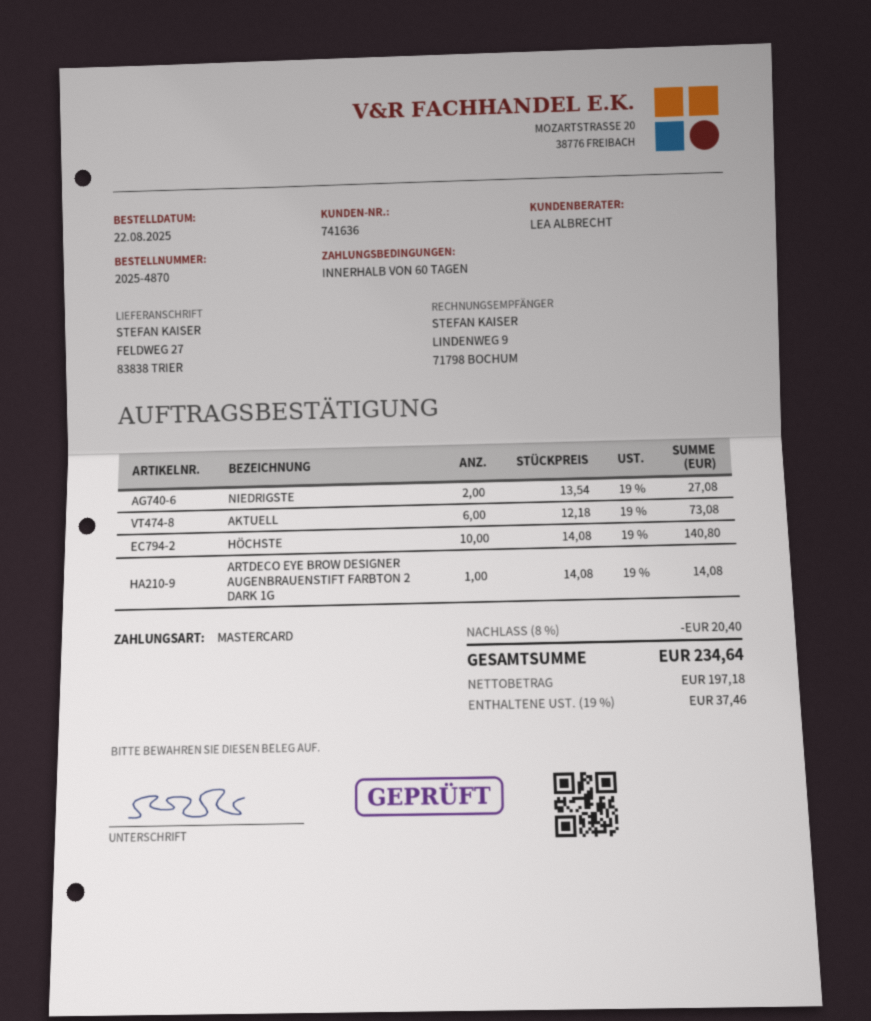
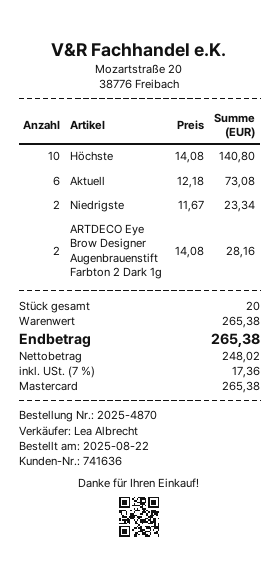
NIEDRIGSTE: 2 x 13.54 = 27.08 -> 2 x 11.67 = 23.34
ARTDECO EYE BROW DESIGNER AUGENBRAUENSTIFT FARBTON 2 DARK 1G: 1 x 14.08 = 14.08 -> 2 x 14.08 = 28.16
discount: 8% = 20.40 -> none
net: 197.18 -> 248.02
tax: 19% = 37.46 -> 7% = 17.36
total: 234.64 -> 265.38

